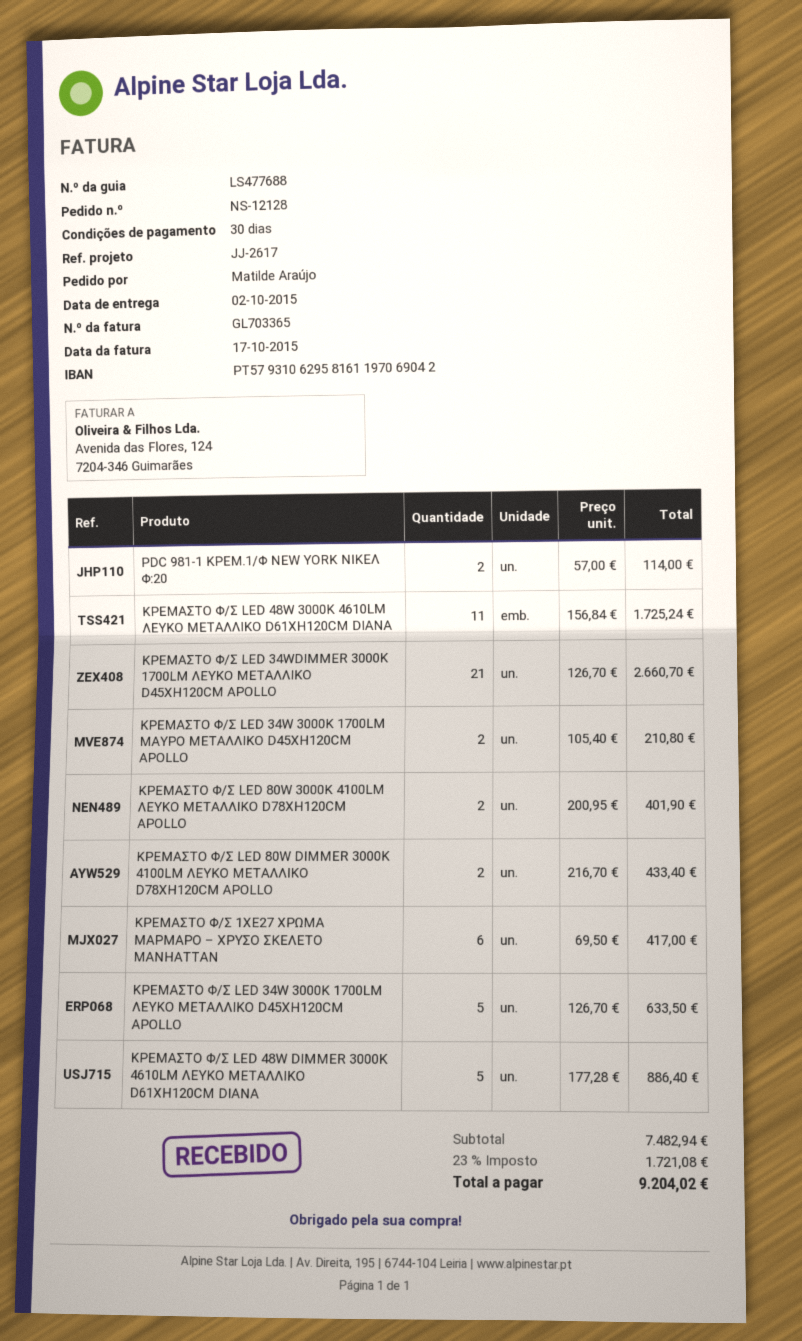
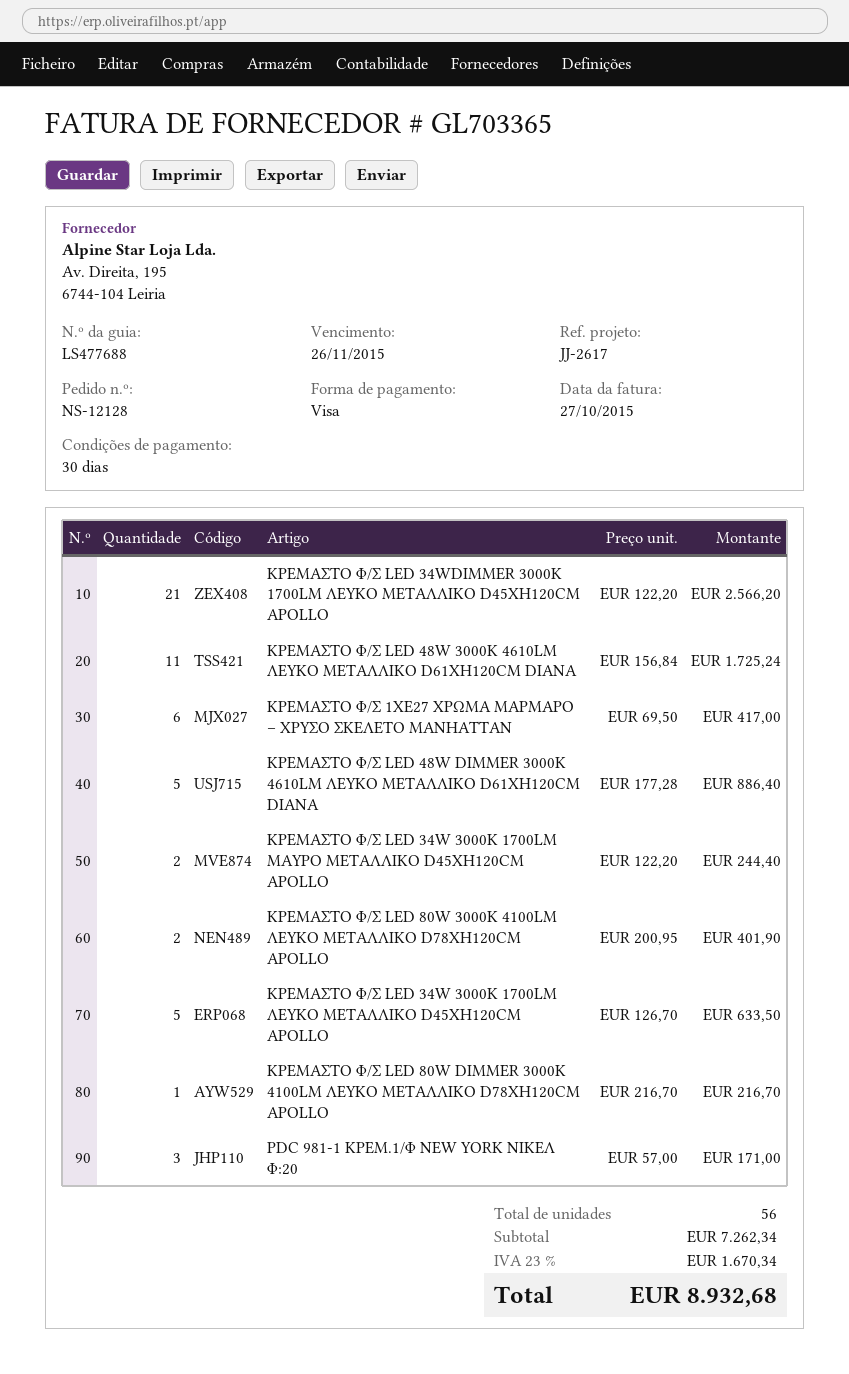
invoice date: 2015-10-17 -> 2015-10-27
PDC 981-1 ΚΡΕΜ.1/Φ NEW YORK ΝΙΚΕΛ Φ:20: 2 x 57.00 = 114.00 -> 3 x 57.00 = 171.00
ΚΡΕΜΑΣΤΟ Φ/Σ LED 34WDIMMER 3000K 1700LM ΛΕΥΚΟ ΜΕΤΑΛΛΙΚΟ D45XH120CM APOLLO: 21 x 126.70 = 2660.70 -> 21 x 122.20 = 2566.20
ΚΡΕΜΑΣΤΟ Φ/Σ LED 34W 3000K 1700LM ΜΑΥΡΟ ΜΕΤΑΛΛΙΚΟ D45XH120CM APOLLO: 2 x 105.40 = 210.80 -> 2 x 122.20 = 244.40
ΚΡΕΜΑΣΤΟ Φ/Σ LED 80W DIMMER 3000K 4100LM ΛΕΥΚΟ ΜΕΤΑΛΛΙΚΟ D78XH120CM APOLLO: 2 x 216.70 = 433.40 -> 1 x 216.70 = 216.70
subtotal: 7482.94 -> 7262.34
tax: 23% = 1721.08 -> 23% = 1670.34
total: 9204.02 -> 8932.68

